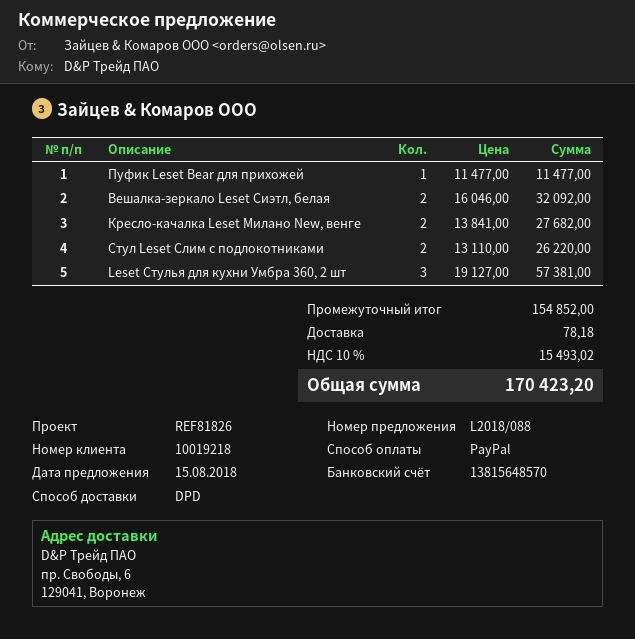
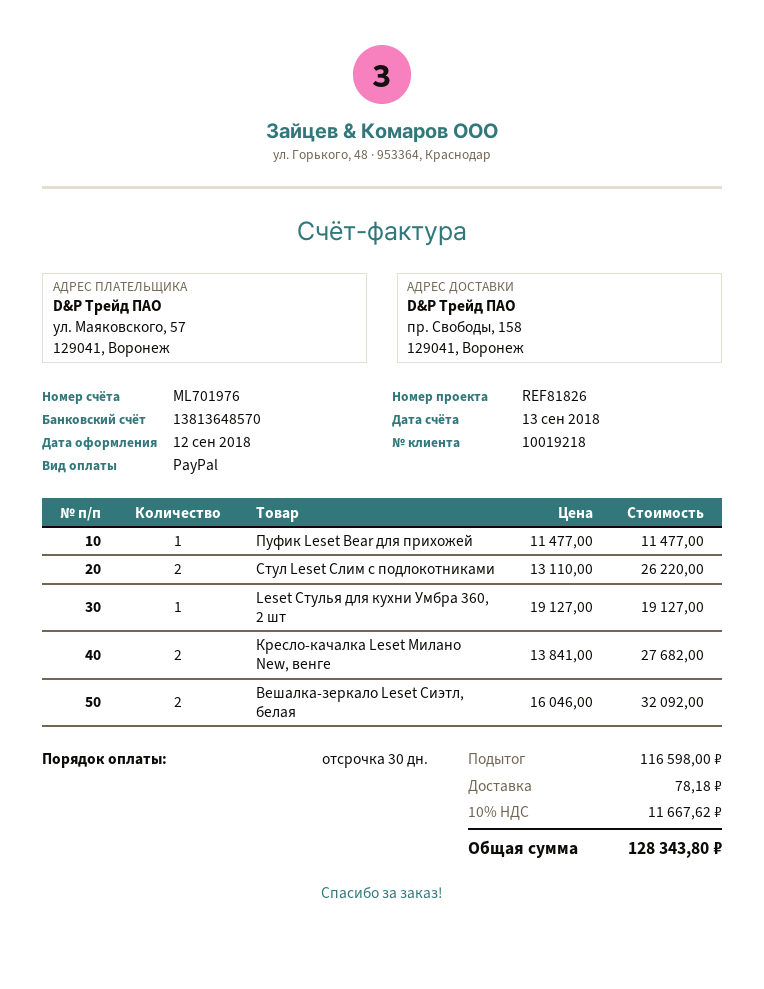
bank account: 13815648570 -> 13813648570
ship to: пр. Свободы, 6, 129041, Воронеж -> пр. Свободы, 158, 129041, Воронеж
Leset Стулья для кухни Умбра 360, 2 шт: 3 x 19127.00 = 57381.00 -> 1 x 19127.00 = 19127.00
subtotal: 154852.00 -> 116598.00
tax: 10% = 15493.02 -> 10% = 11667.62
total: 170423.20 -> 128343.80

